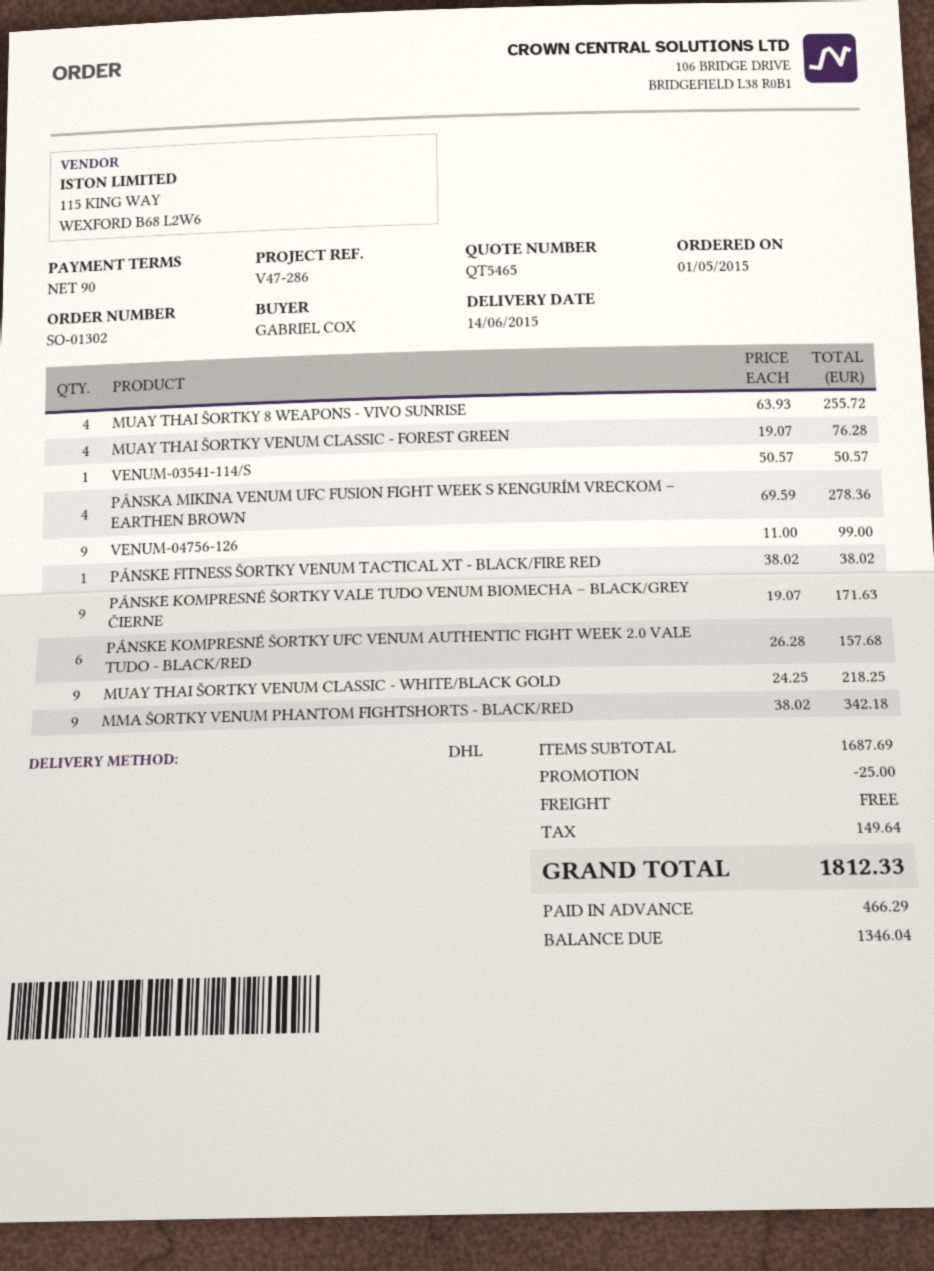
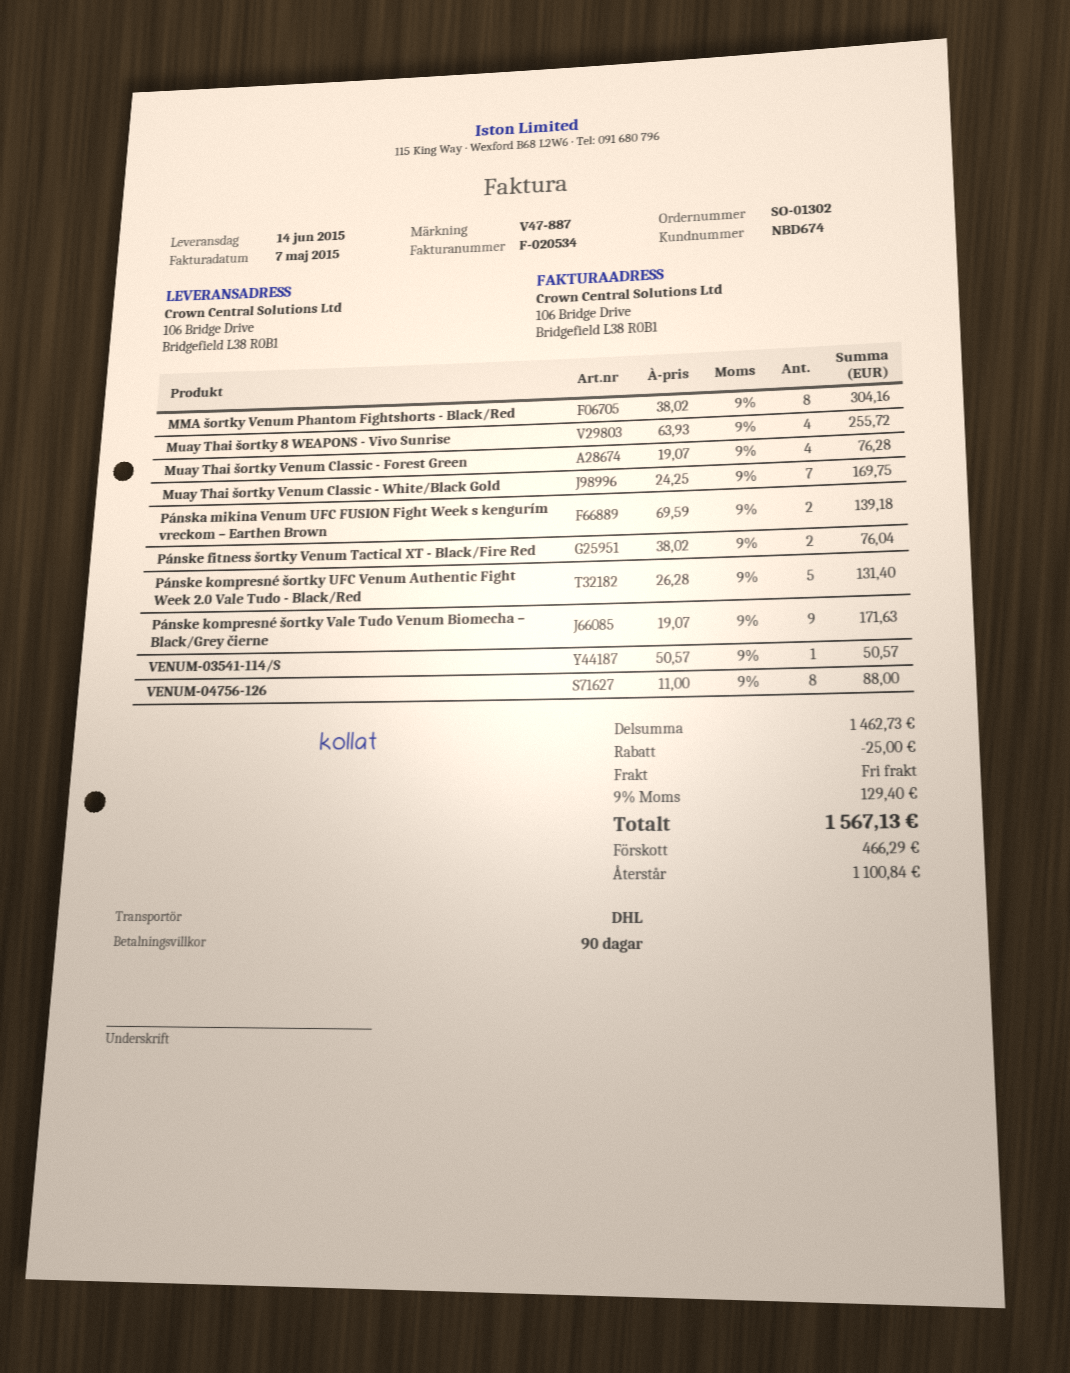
reference: V47-286 -> V47-887
PÁNSKA MIKINA VENUM UFC FUSION FIGHT WEEK S KENGURÍM VRECKOM – EARTHEN BROWN: 4 x 69.59 = 278.36 -> 2 x 69.59 = 139.18
VENUM-04756-126: 9 x 11.00 = 99.00 -> 8 x 11.00 = 88.00
PÁNSKE FITNESS ŠORTKY VENUM TACTICAL XT - BLACK/FIRE RED: 1 x 38.02 = 38.02 -> 2 x 38.02 = 76.04
PÁNSKE KOMPRESNÉ ŠORTKY UFC VENUM AUTHENTIC FIGHT WEEK 2.0 VALE TUDO - BLACK/RED: 6 x 26.28 = 157.68 -> 5 x 26.28 = 131.40
MUAY THAI ŠORTKY VENUM CLASSIC - WHITE/BLACK GOLD: 9 x 24.25 = 218.25 -> 7 x 24.25 = 169.75
MMA ŠORTKY VENUM PHANTOM FIGHTSHORTS - BLACK/RED: 9 x 38.02 = 342.18 -> 8 x 38.02 = 304.16
subtotal: 1687.69 -> 1462.73
tax: 149.64 -> 129.40
total: 1812.33 -> 1567.13
balance: 1346.04 -> 1100.84

